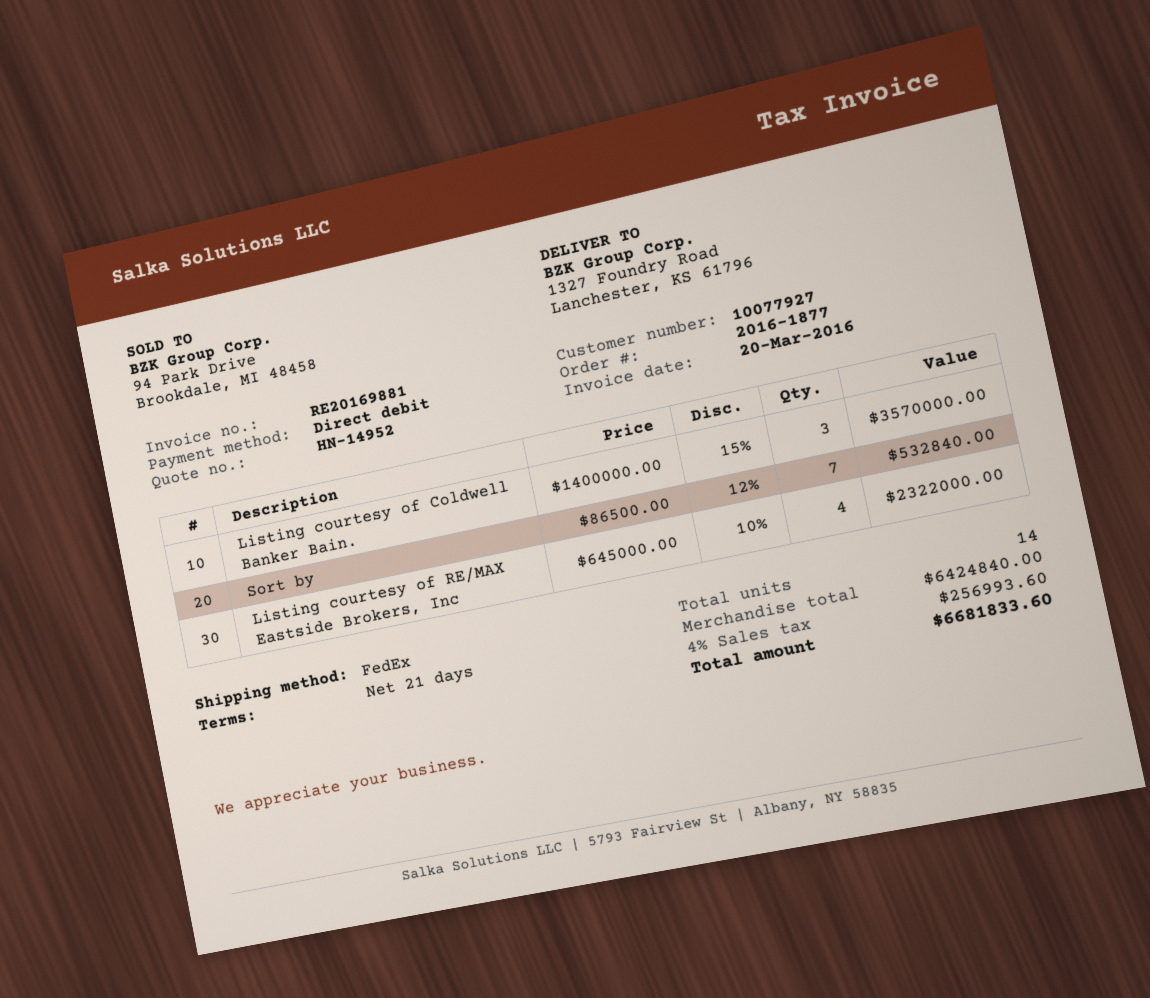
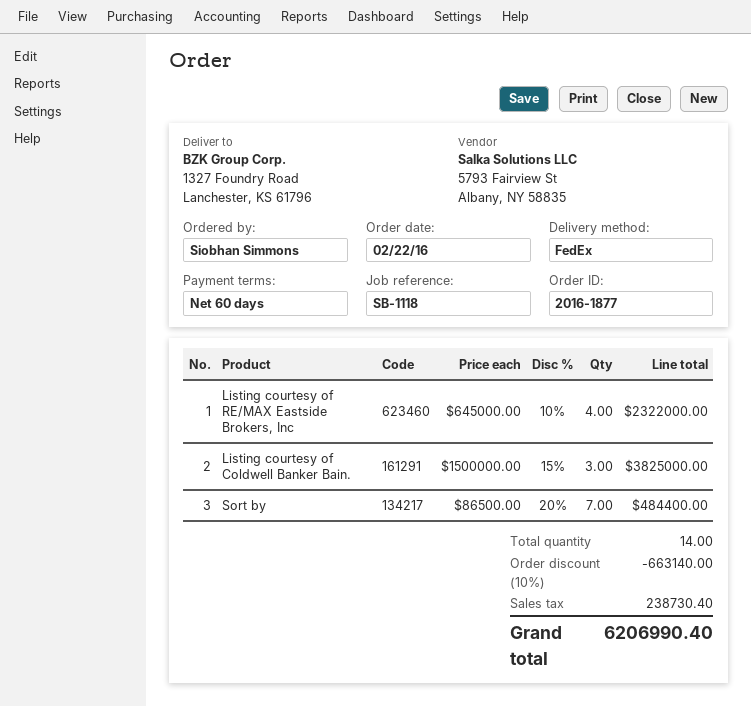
payment terms: 21 days -> 60 days
Listing courtesy of Coldwell Banker Bain.: 3 x 1400000.00 - 15% = 3570000.00 -> 3 x 1500000.00 - 15% = 3825000.00
Sort by: 7 x 86500.00 - 12% = 532840.00 -> 7 x 86500.00 - 20% = 484400.00
discount: none -> 10% = 663140.00
tax: 256993.60 -> 238730.40
total: 6681833.60 -> 6206990.40

